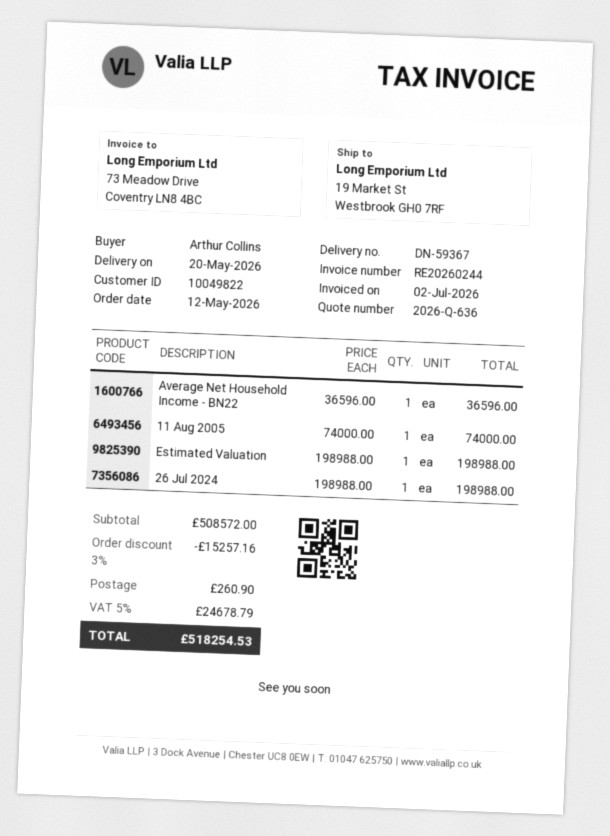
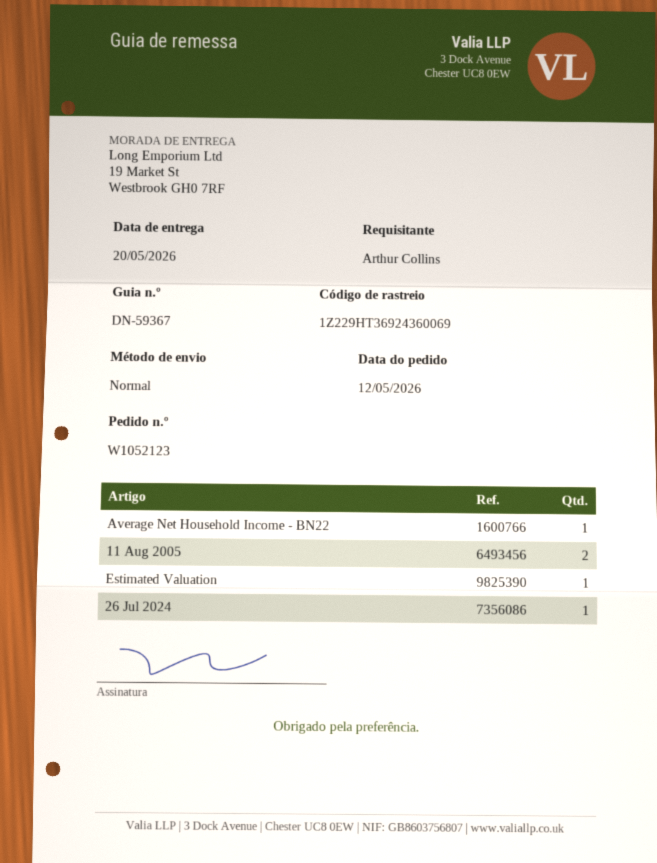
11 Aug 2005: 1 -> 2

